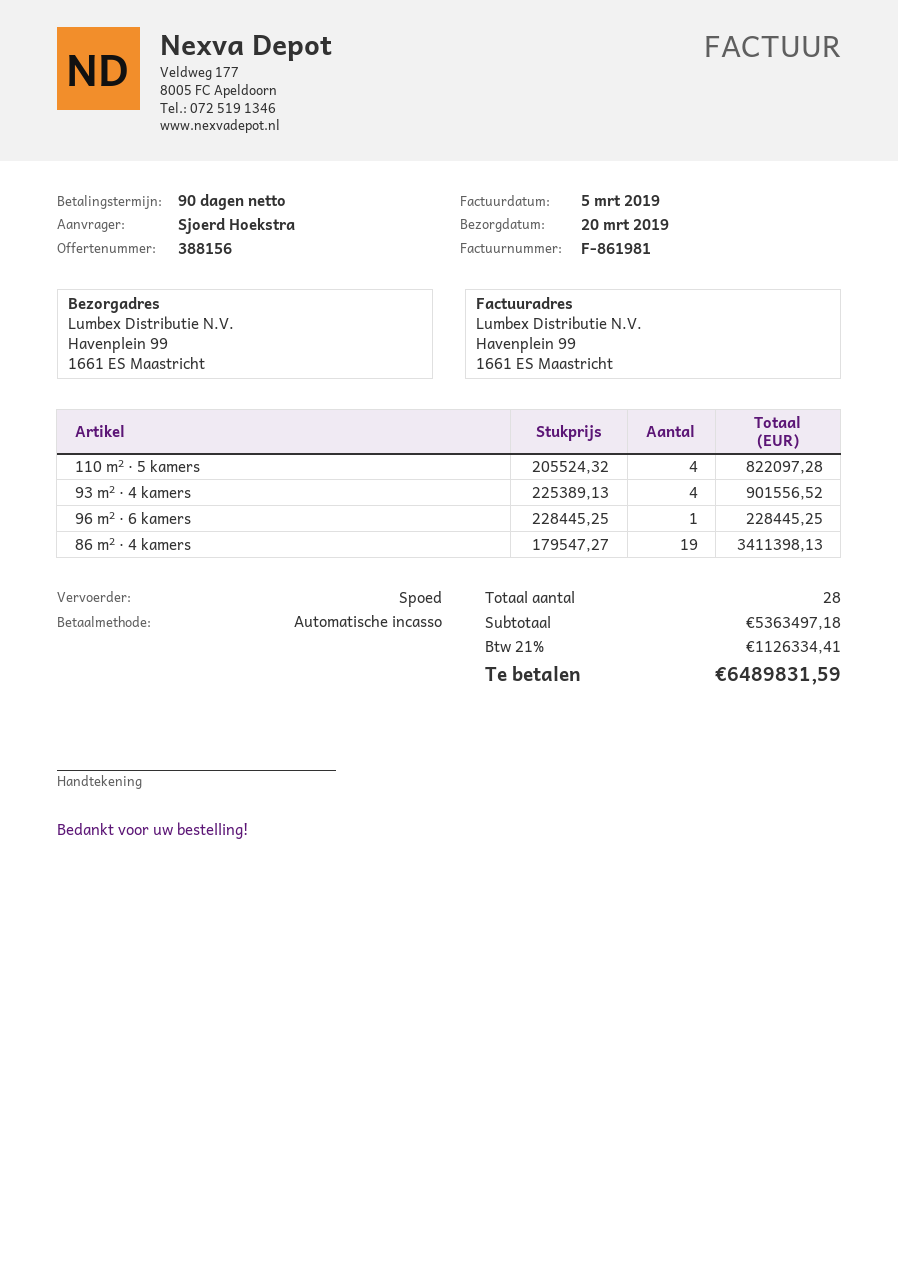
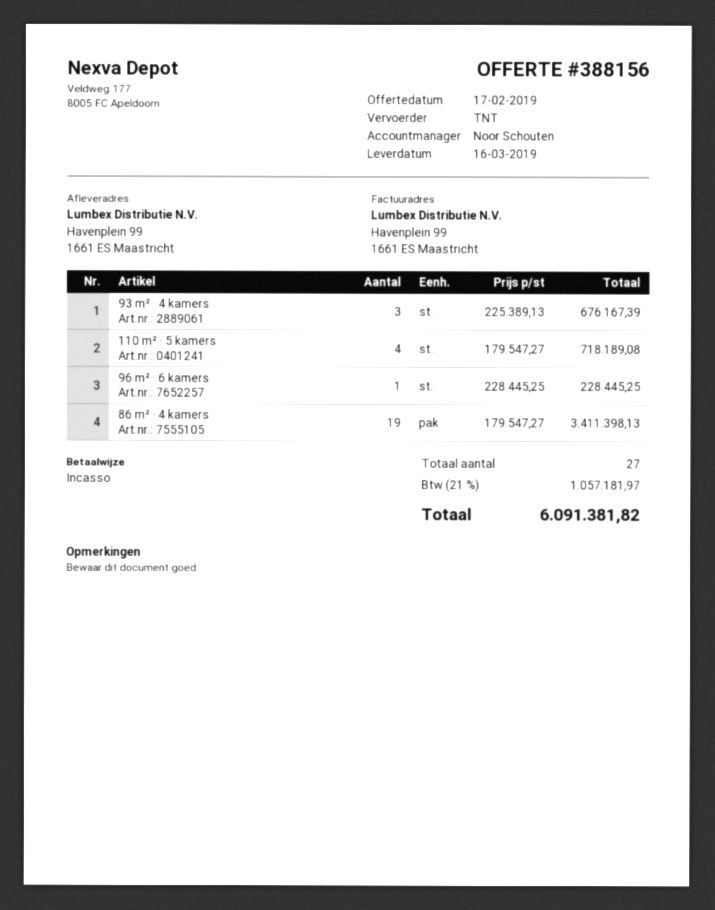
delivery date: 2019-03-20 -> 2019-03-16
shipping method: express -> TNT
110 m² · 5 kamers: 4 x 205524.32 = 822097.28 -> 4 x 179547.27 = 718189.08
93 m² · 4 kamers: 4 x 225389.13 = 901556.52 -> 3 x 225389.13 = 676167.39
total quantity: 28 -> 27
tax: 21% = 1126334.41 -> 21% = 1057181.97
total: 6489831.59 -> 6091381.82

